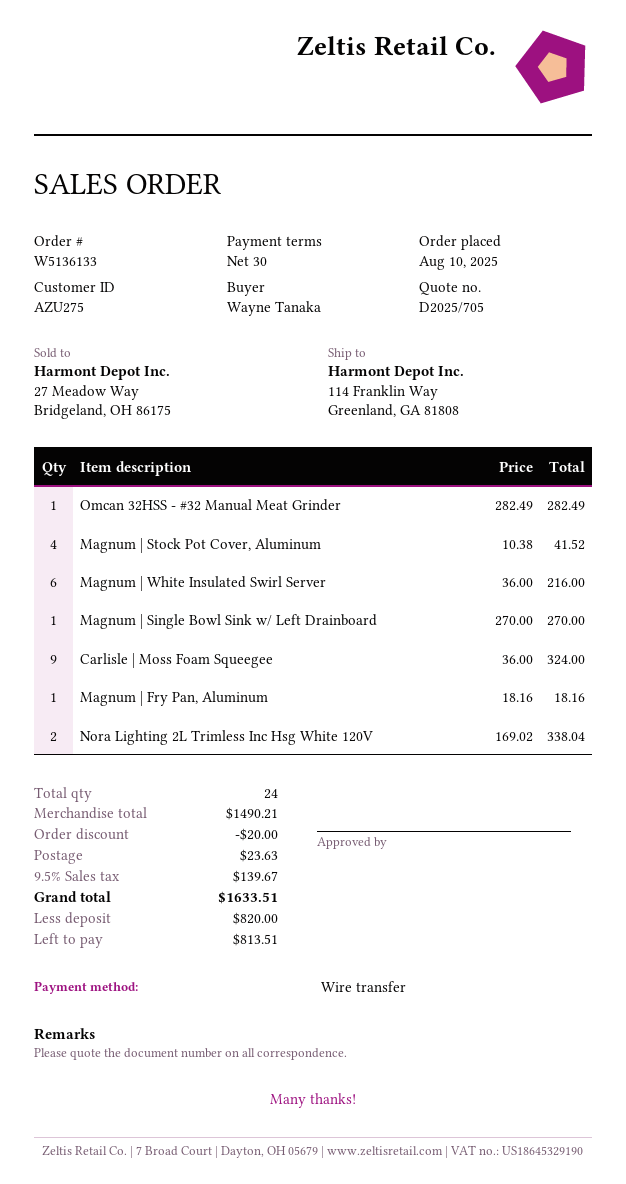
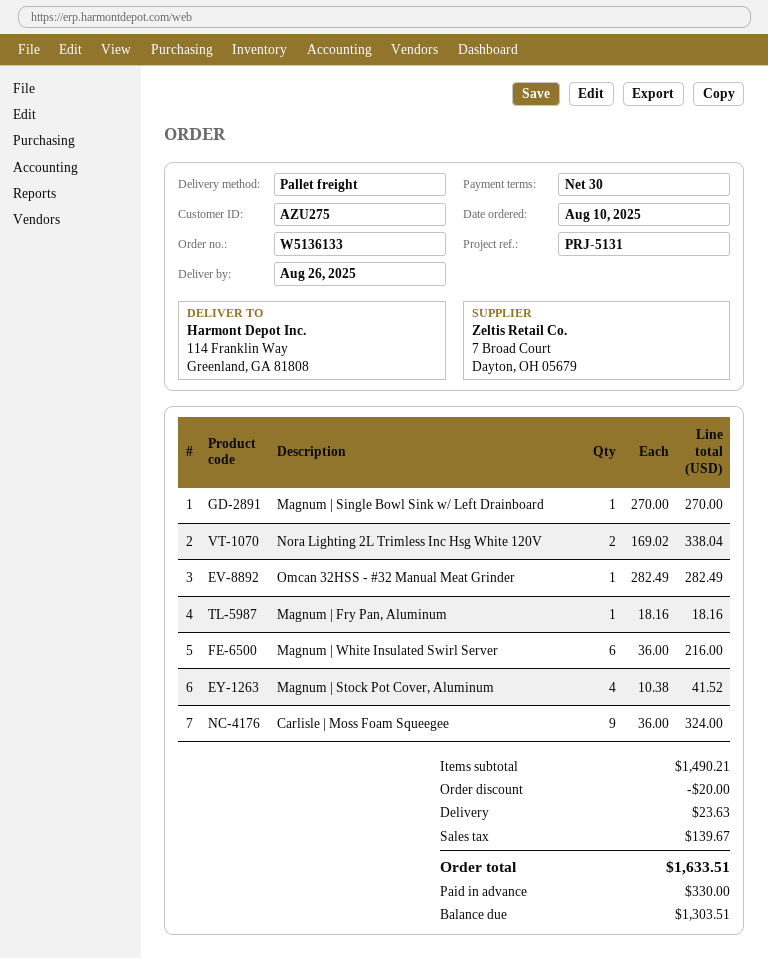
deposit: 820.00 -> 330.00
balance: 813.51 -> 1303.51

